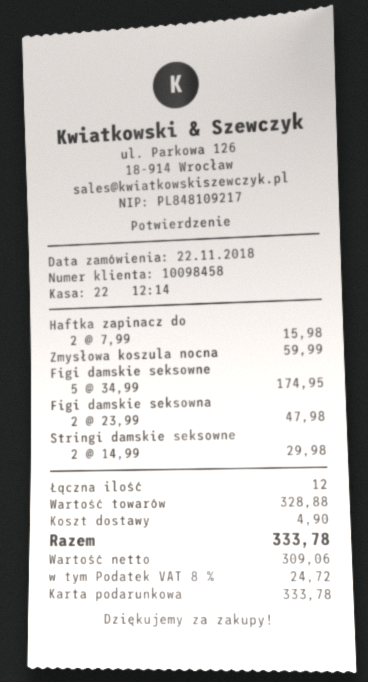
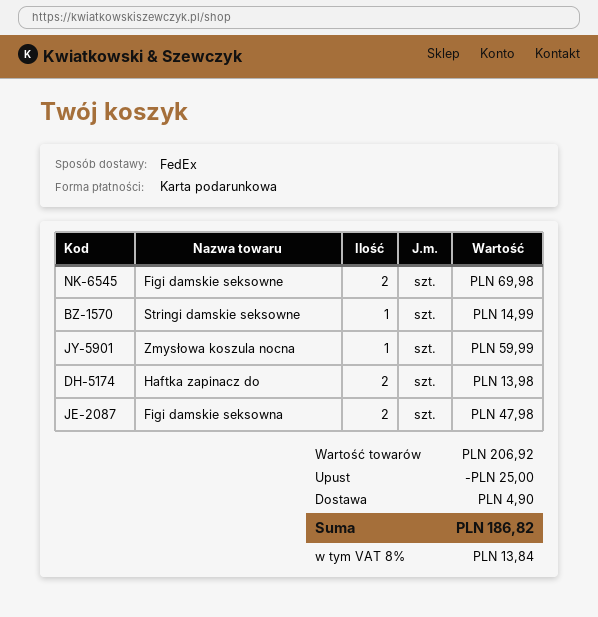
Haftka zapinacz do: 2 for 15.98 -> 2 for 13.98
Figi damskie seksowne: 5 for 174.95 -> 2 for 69.98
Stringi damskie seksowne: 2 for 29.98 -> 1 for 14.99
subtotal: 328.88 -> 206.92
discount: none -> 25.00
tax: 8% = 24.72 -> 8% = 13.84
total: 333.78 -> 186.82

